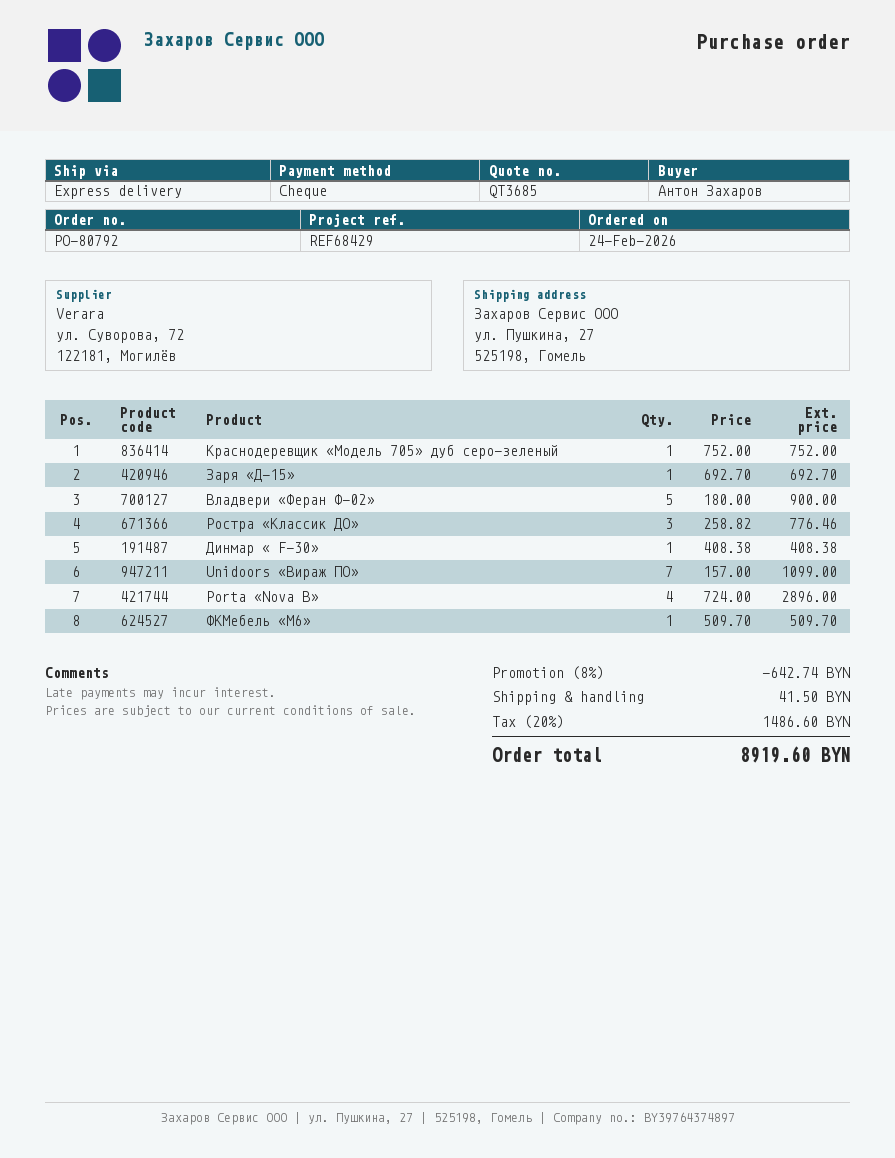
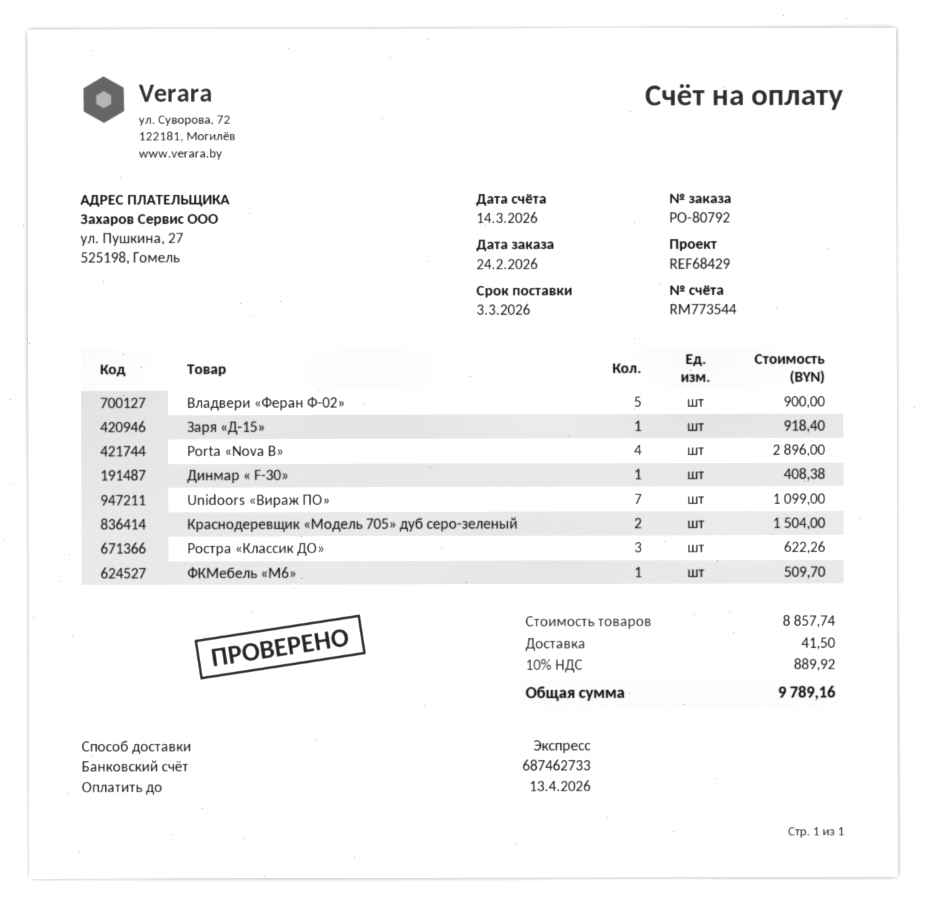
Краснодеревщик «Модель 705» дуб серо-зеленый: 1 for 752.00 -> 2 for 1504.00
Заря «Д-15»: 1 for 692.70 -> 1 for 918.40
Ростра «Классик ДО»: 3 for 776.46 -> 3 for 622.26
discount: 8% = 642.74 -> none
tax: 20% = 1486.60 -> 10% = 889.92
total: 8919.60 -> 9789.16

